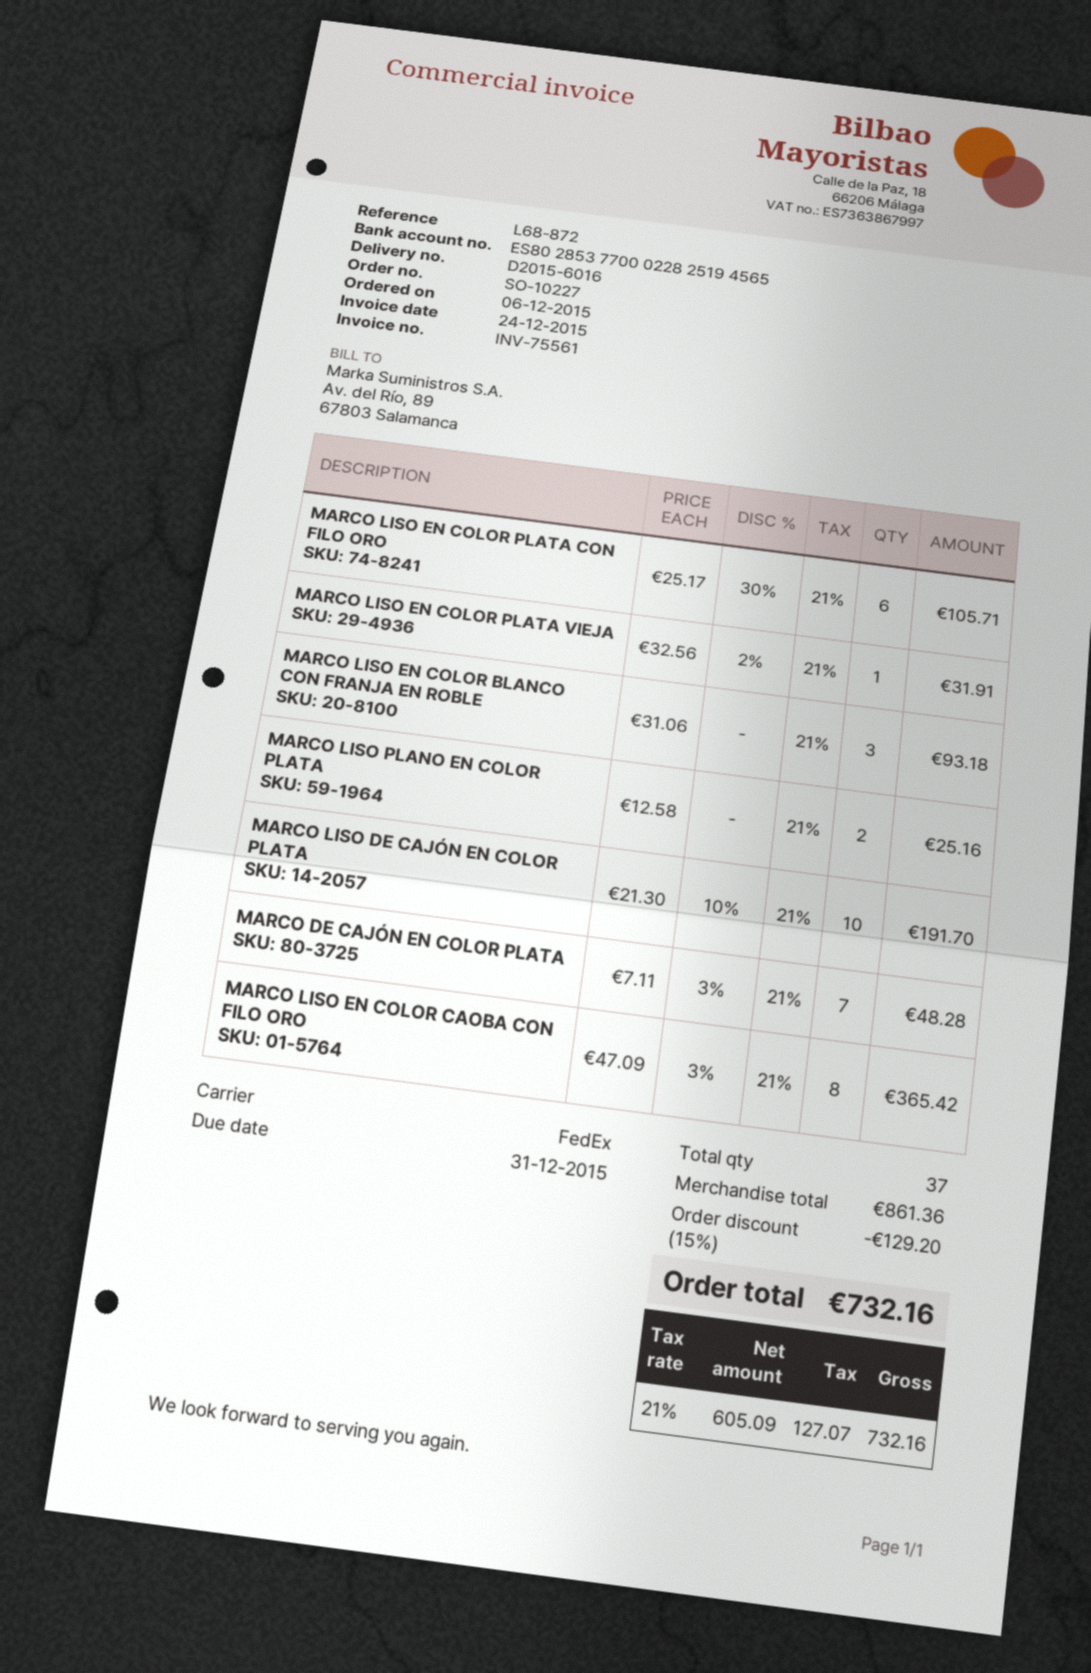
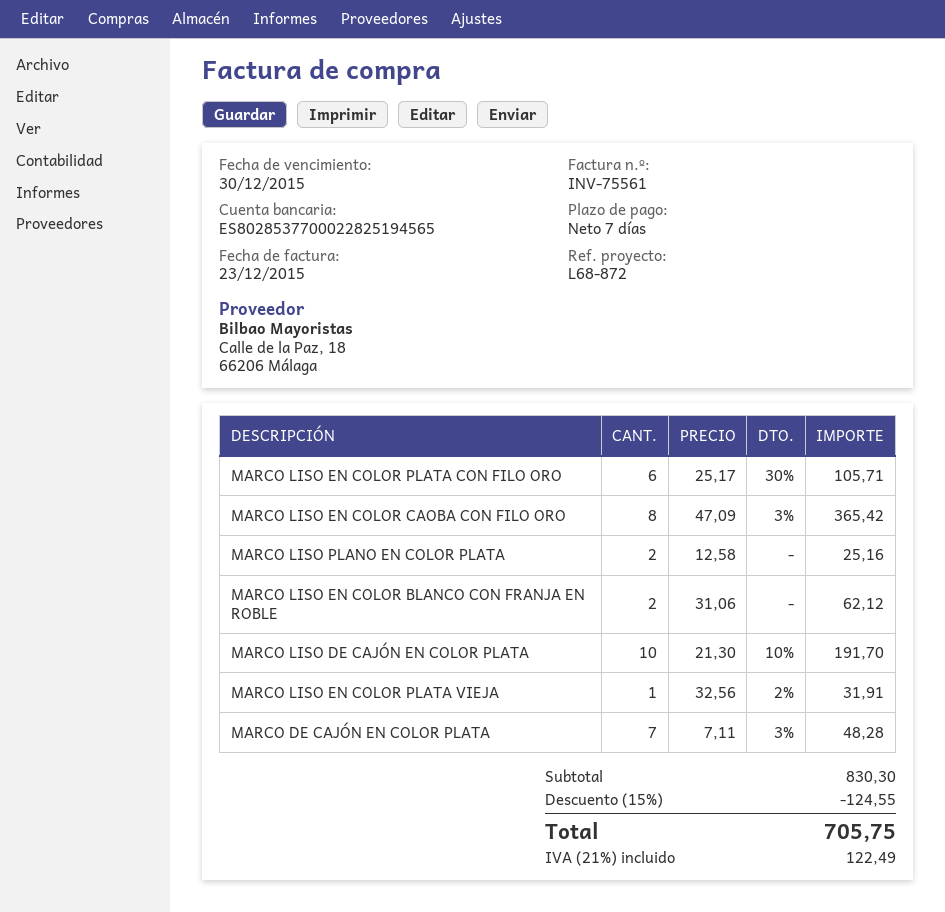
invoice date: 2015-12-24 -> 2015-12-23
due date: 2015-12-31 -> 2015-12-30
MARCO LISO EN COLOR BLANCO CON FRANJA EN ROBLE: 3 x 31.06 = 93.18 -> 2 x 31.06 = 62.12
subtotal: 861.36 -> 830.30
discount: 15% = 129.20 -> 15% = 124.55
tax: 21% = 127.07 -> 21% = 122.49
total: 732.16 -> 705.75

